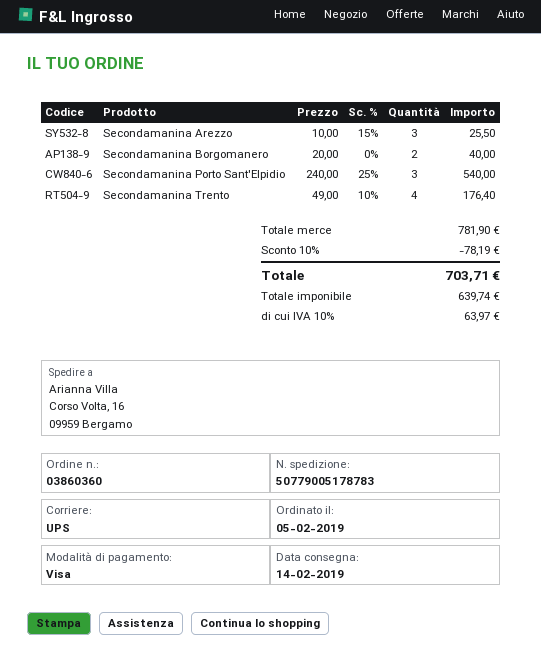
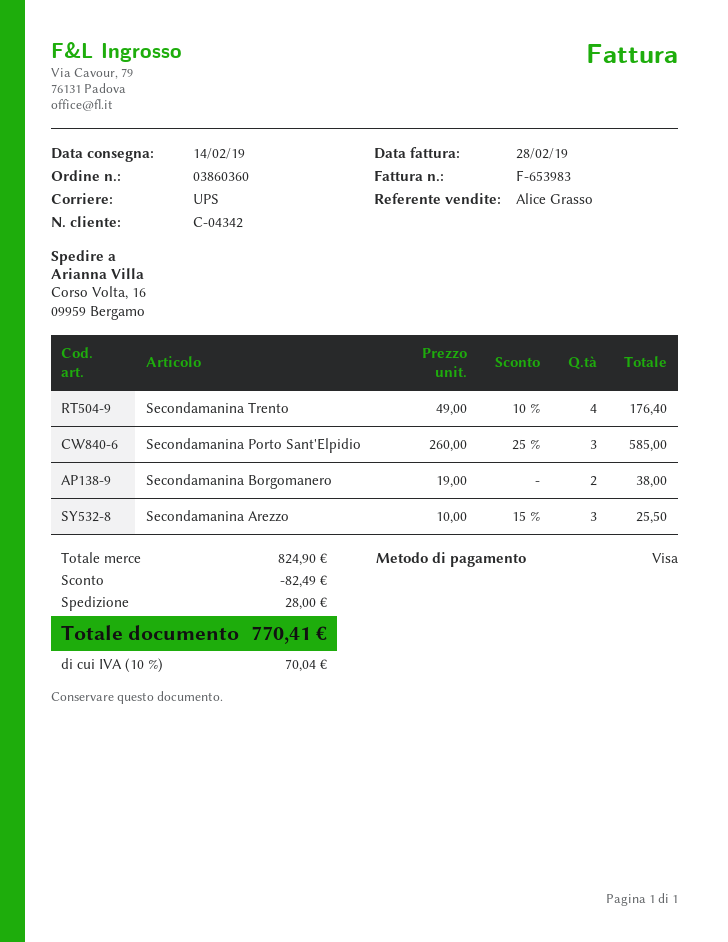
Secondamanina Borgomanero: 2 x 20.00 = 40.00 -> 2 x 19.00 = 38.00
Secondamanina Porto Sant'Elpidio: 3 x 240.00 - 25% = 540.00 -> 3 x 260.00 - 25% = 585.00
subtotal: 781.90 -> 824.90
discount: 78.19 -> 82.49
shipping: none -> 28.00
tax: 10% = 63.97 -> 10% = 70.04
total: 703.71 -> 770.41

